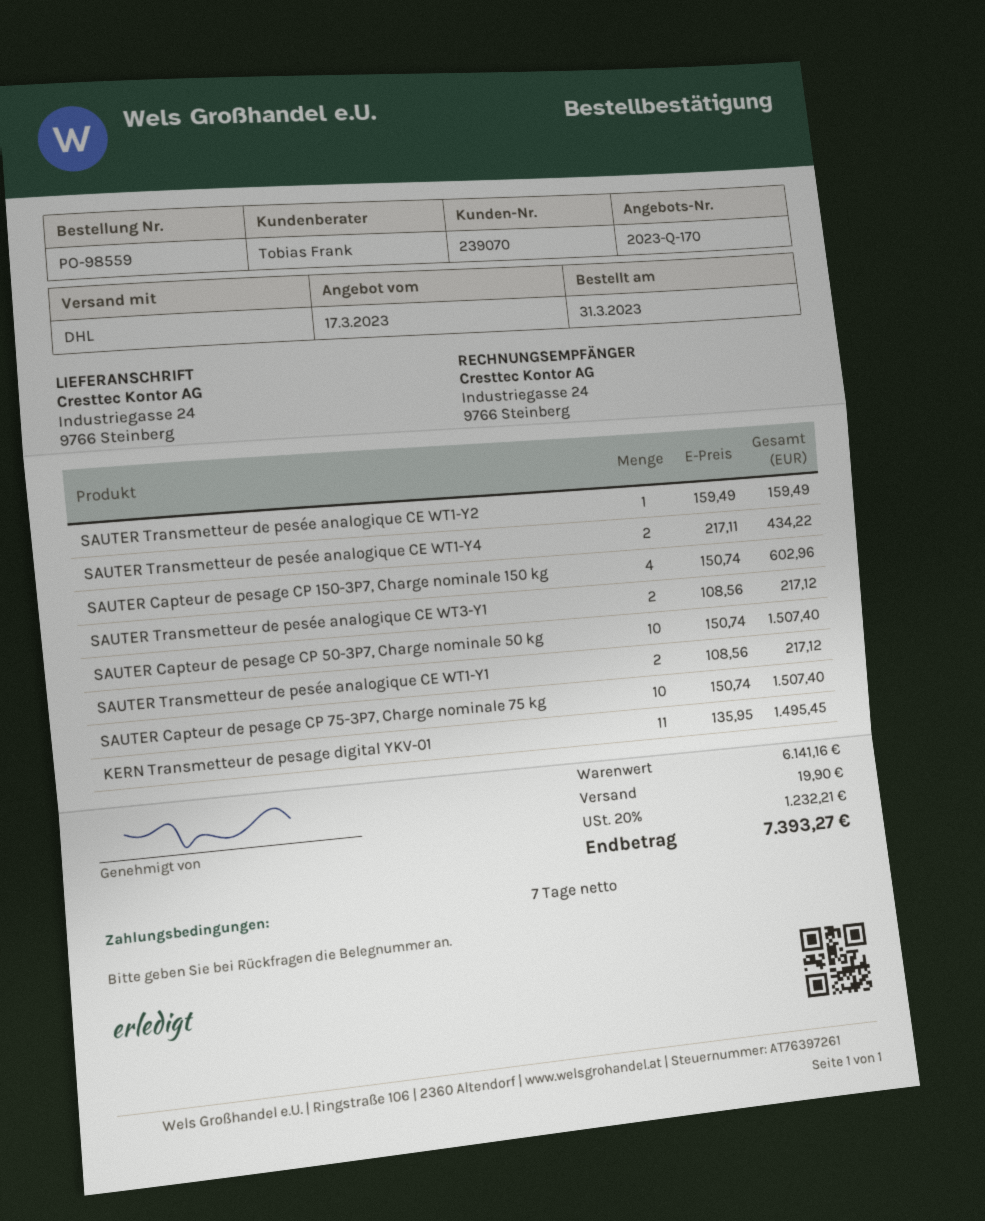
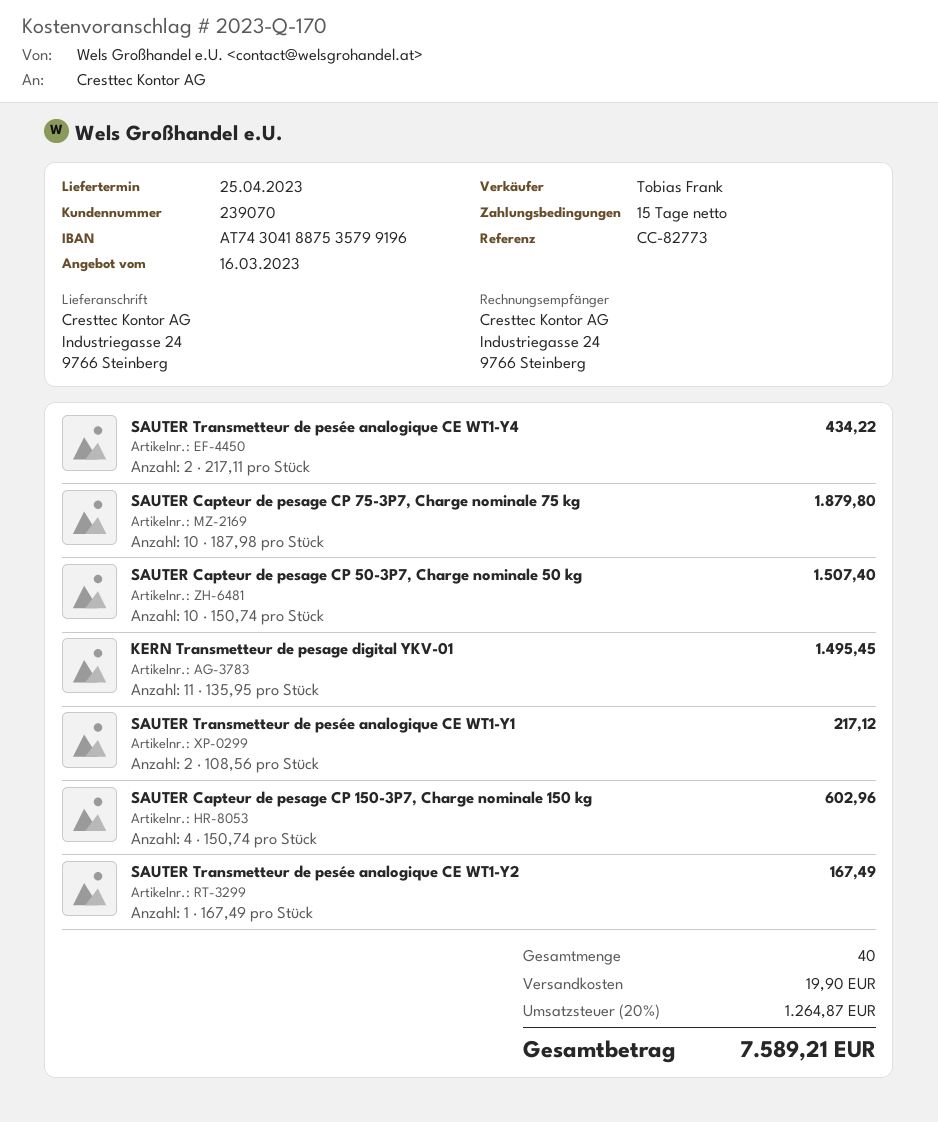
quote date: 2023-03-17 -> 2023-03-16
payment terms: 7 days -> 15 days
SAUTER Transmetteur de pesée analogique CE WT1-Y2: 1 x 159.49 = 159.49 -> 1 x 167.49 = 167.49
SAUTER Transmetteur de pesée analogique CE WT3-Y1: 2 x 108.56 = 217.12 -> none
SAUTER Capteur de pesage CP 75-3P7, Charge nominale 75 kg: 10 x 150.74 = 1507.40 -> 10 x 187.98 = 1879.80
tax: 20% = 1232.21 -> 20% = 1264.87
total: 7393.27 -> 7589.21

